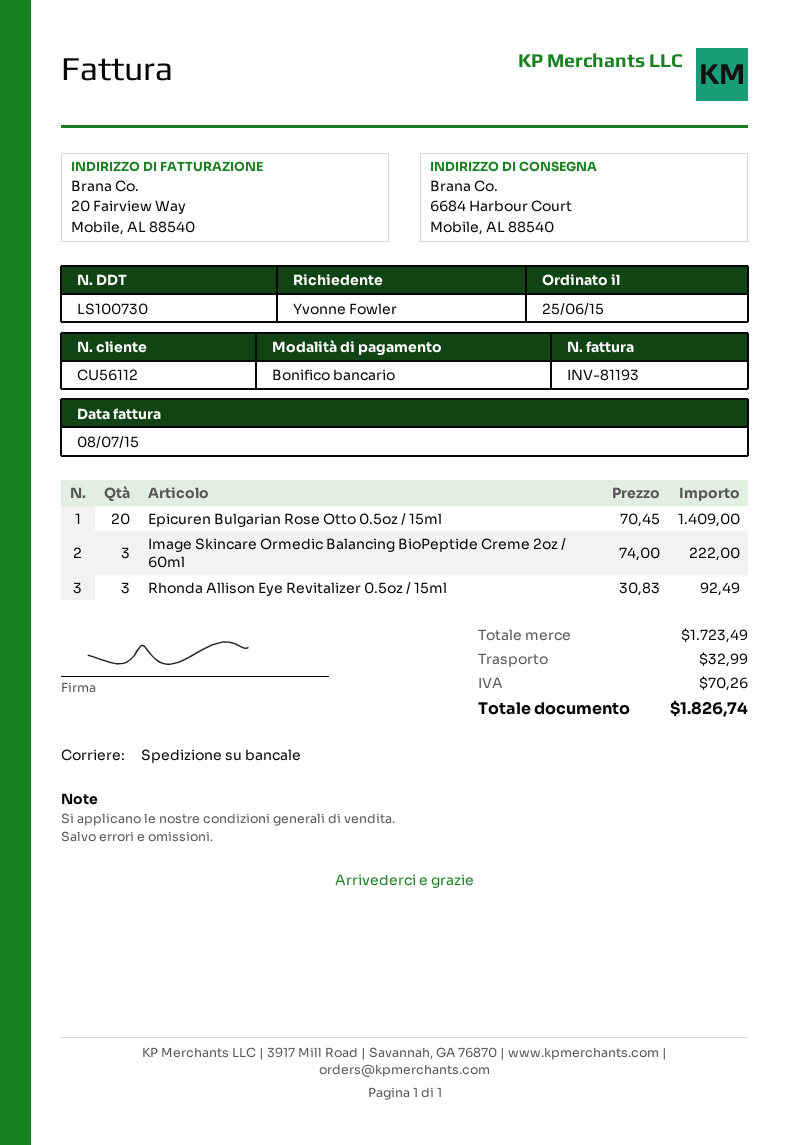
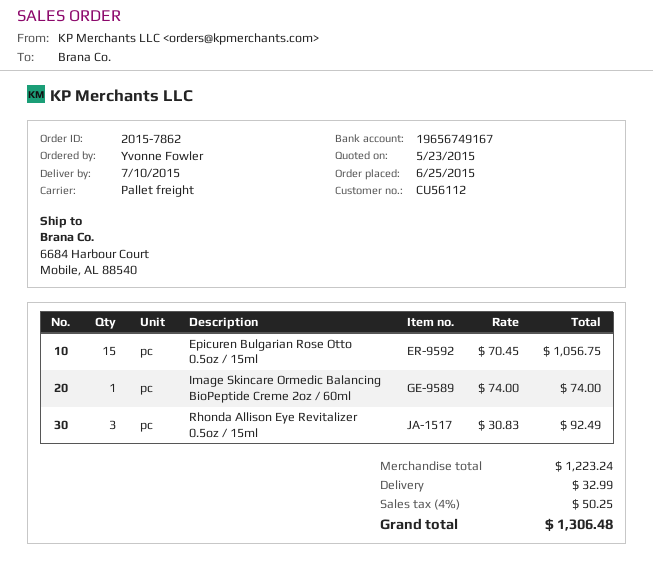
Epicuren Bulgarian Rose Otto 0.5oz / 15ml: 20 x 70.45 = 1409.00 -> 15 x 70.45 = 1056.75
Image Skincare Ormedic Balancing BioPeptide Creme 2oz / 60ml: 3 x 74.00 = 222.00 -> 1 x 74.00 = 74.00
subtotal: 1723.49 -> 1223.24
tax: 70.26 -> 50.25
total: 1826.74 -> 1306.48

